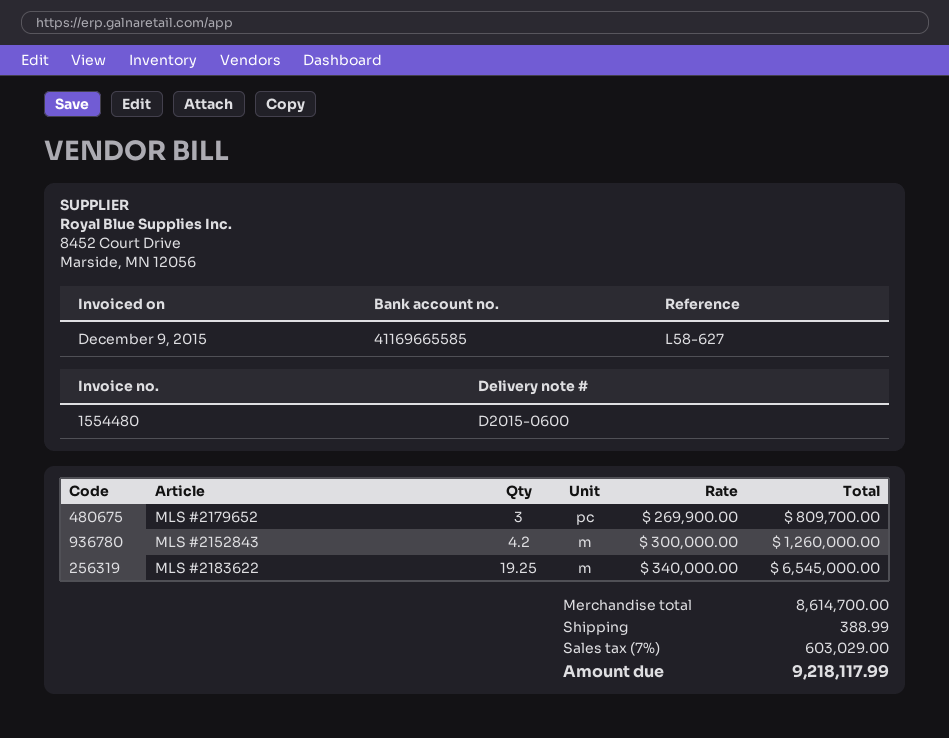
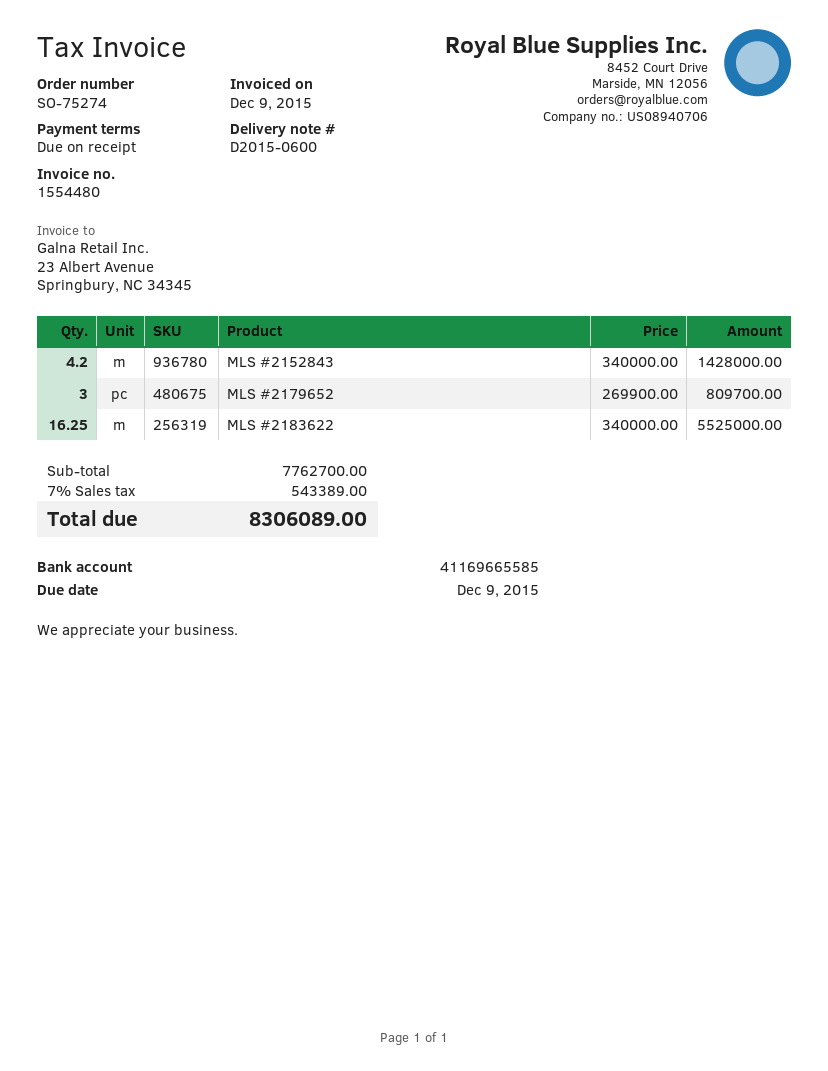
MLS #2152843: 4.2 x 300000.00 = 1260000.00 -> 4.2 x 340000.00 = 1428000.00
MLS #2183622: 19.25 x 340000.00 = 6545000.00 -> 16.25 x 340000.00 = 5525000.00
subtotal: 8614700.00 -> 7762700.00
shipping: 388.99 -> none
tax: 7% = 603029.00 -> 7% = 543389.00
total: 9218117.99 -> 8306089.00

